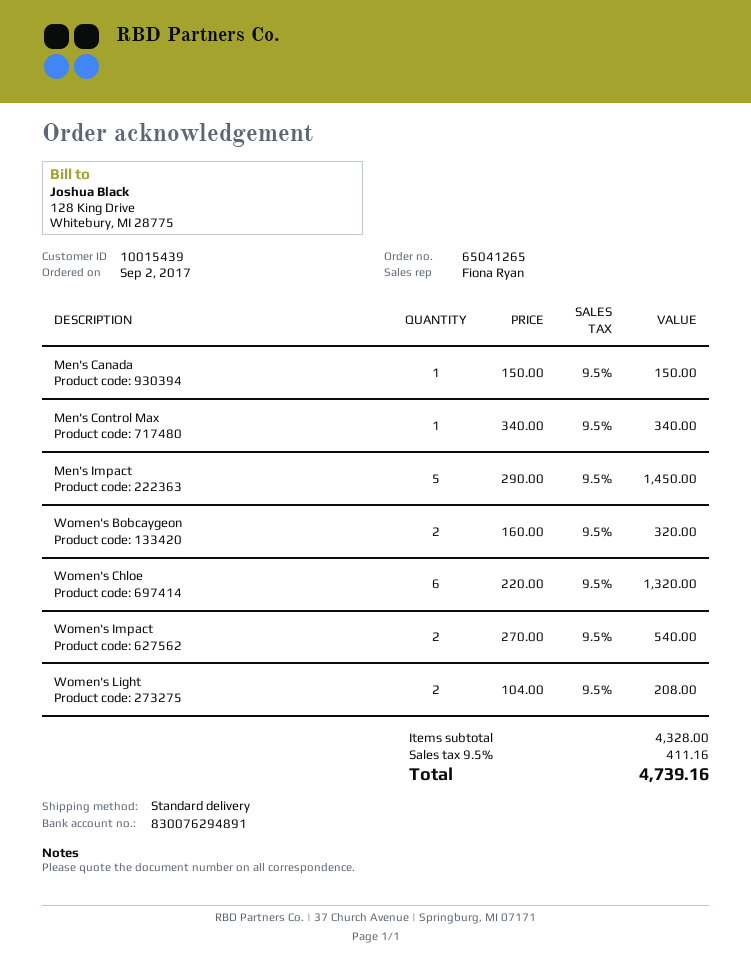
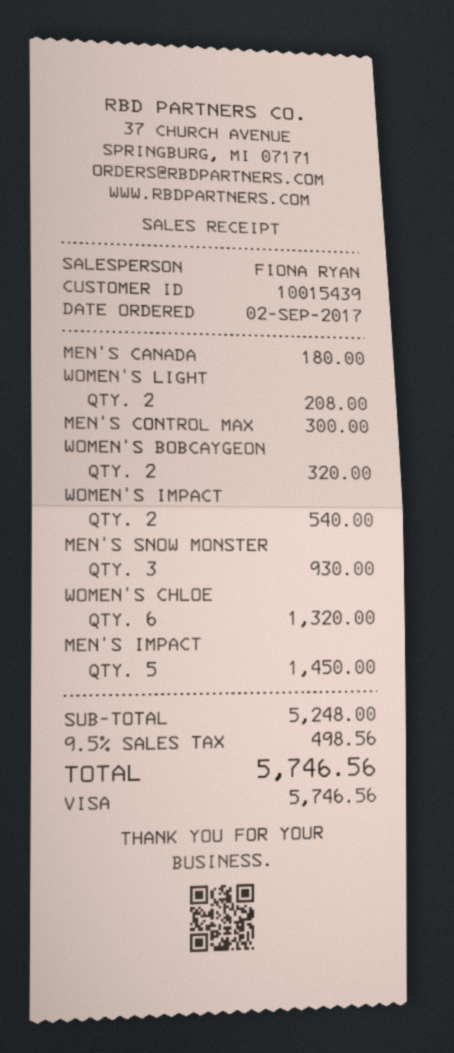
Men's Canada: 1 for 150.00 -> 1 for 180.00
Men's Control Max: 1 for 340.00 -> 1 for 300.00
MEN'S SNOW MONSTER: none -> 3 for 930.00
subtotal: 4328.00 -> 5248.00
tax: 9.5% = 411.16 -> 9.5% = 498.56
total: 4739.16 -> 5746.56

